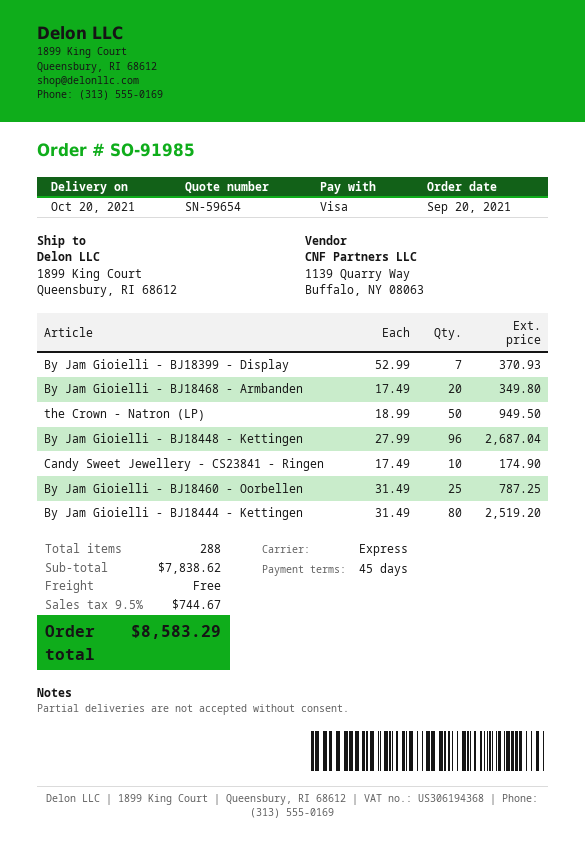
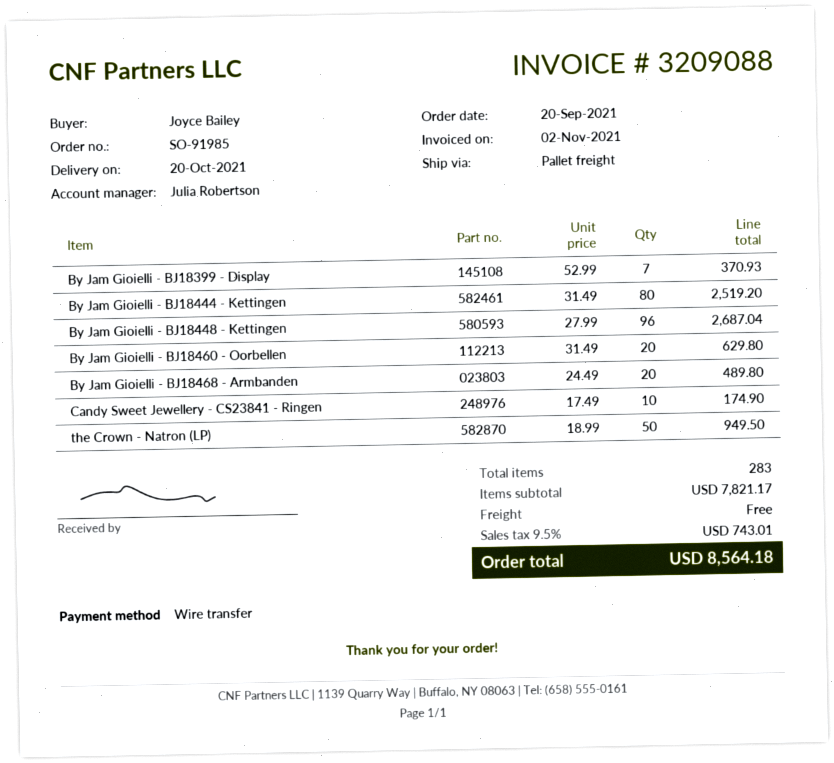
payment method: Visa -> bank transfer
shipping method: express -> pallet freight
By Jam Gioielli - BJ18468 - Armbanden: 20 x 17.49 = 349.80 -> 20 x 24.49 = 489.80
By Jam Gioielli - BJ18460 - Oorbellen: 25 x 31.49 = 787.25 -> 20 x 31.49 = 629.80
total quantity: 288 -> 283
subtotal: 7838.62 -> 7821.17
tax: 9.5% = 744.67 -> 9.5% = 743.01
total: 8583.29 -> 8564.18

